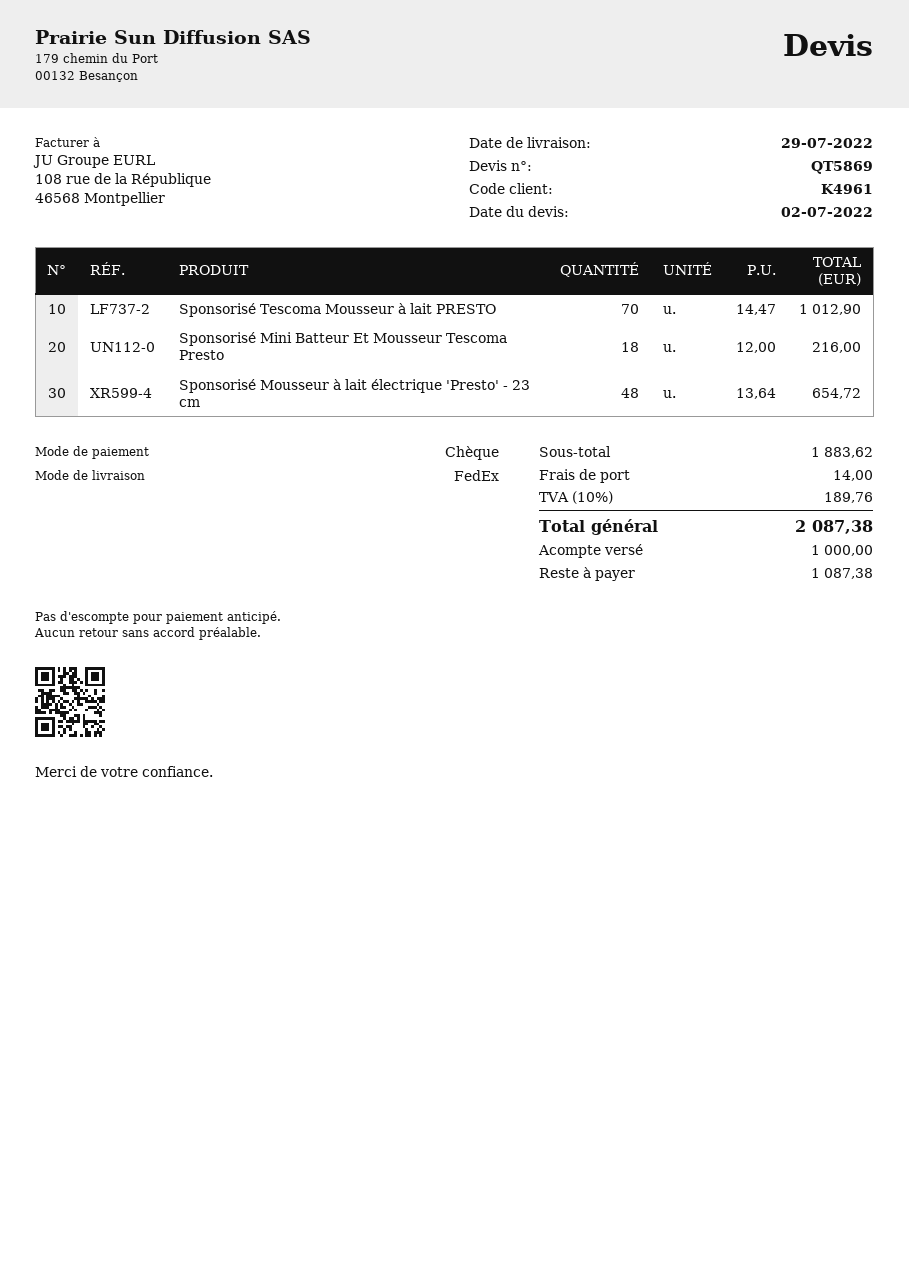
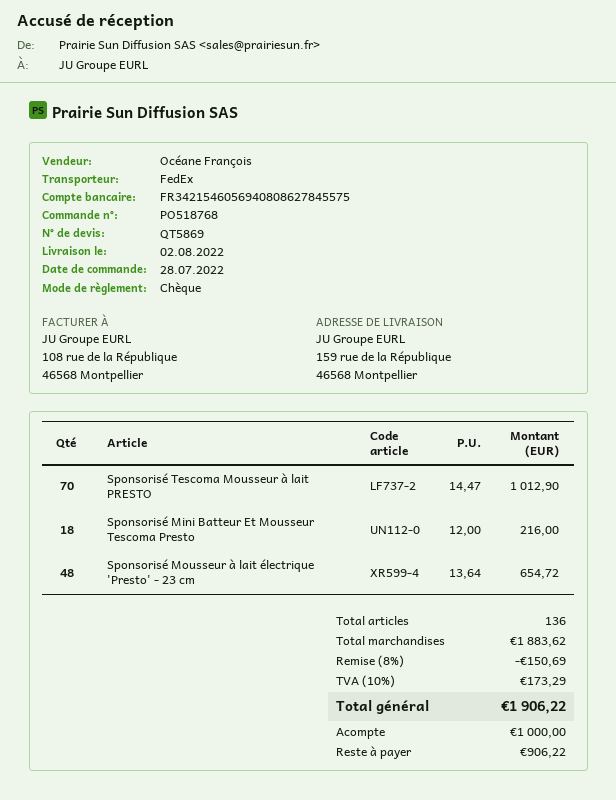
delivery date: 2022-07-29 -> 2022-08-02
discount: none -> 8% = 150.69
shipping: 14.00 -> none
tax: 10% = 189.76 -> 10% = 173.29
total: 2087.38 -> 1906.22
balance: 1087.38 -> 906.22

